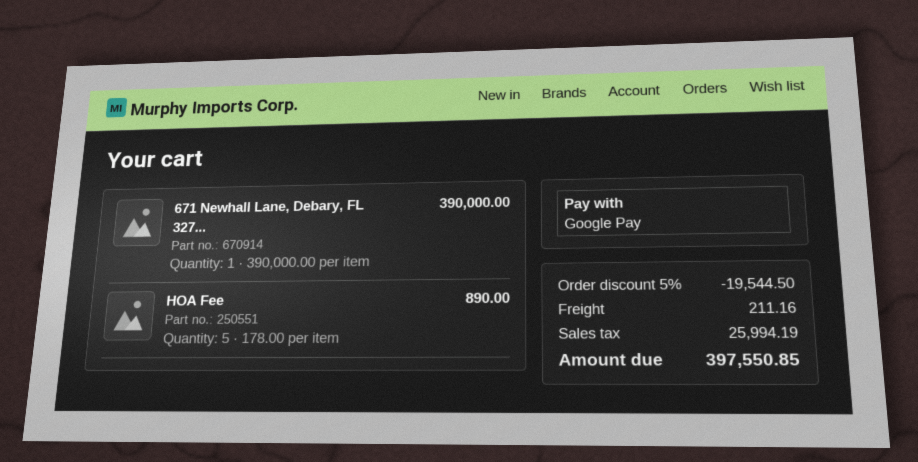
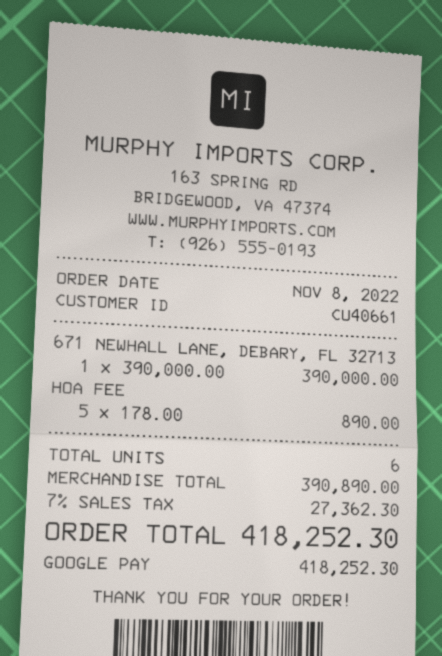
discount: 5% = 19544.50 -> none
shipping: 211.16 -> none
tax: 25994.19 -> 27362.30
total: 397550.85 -> 418252.30

